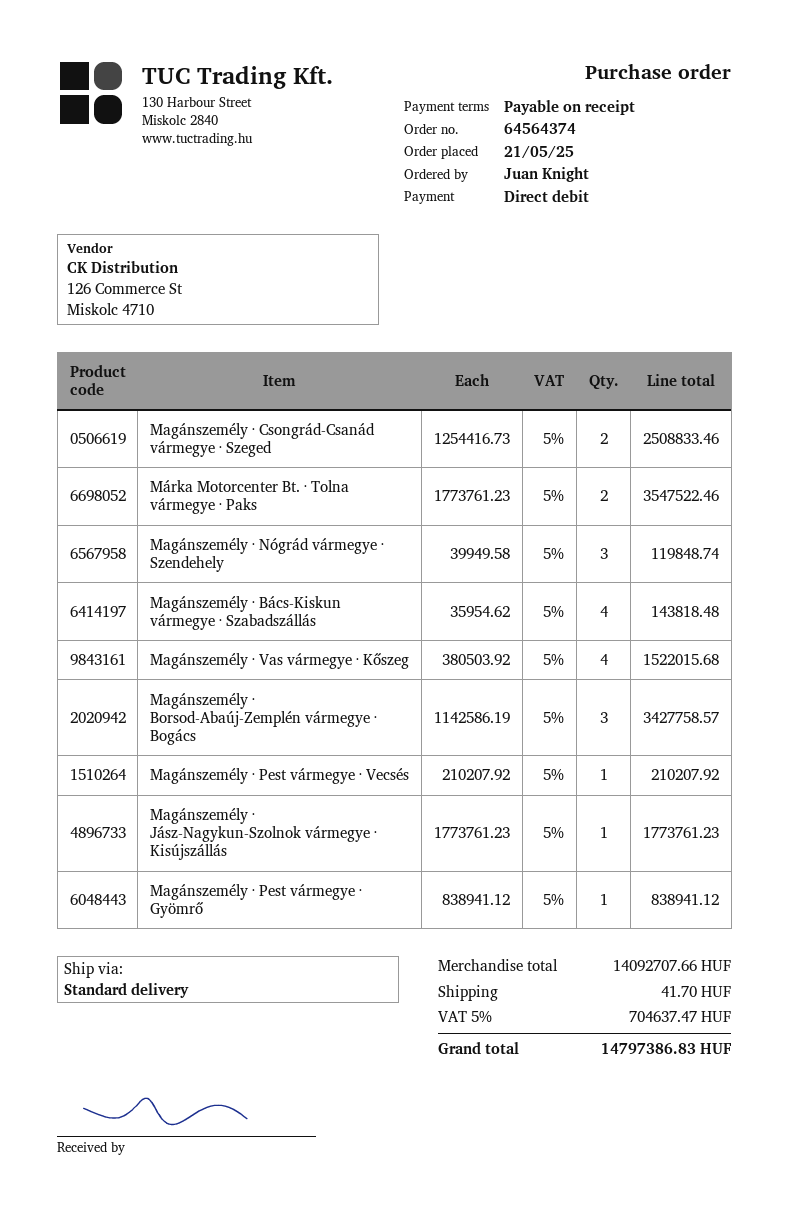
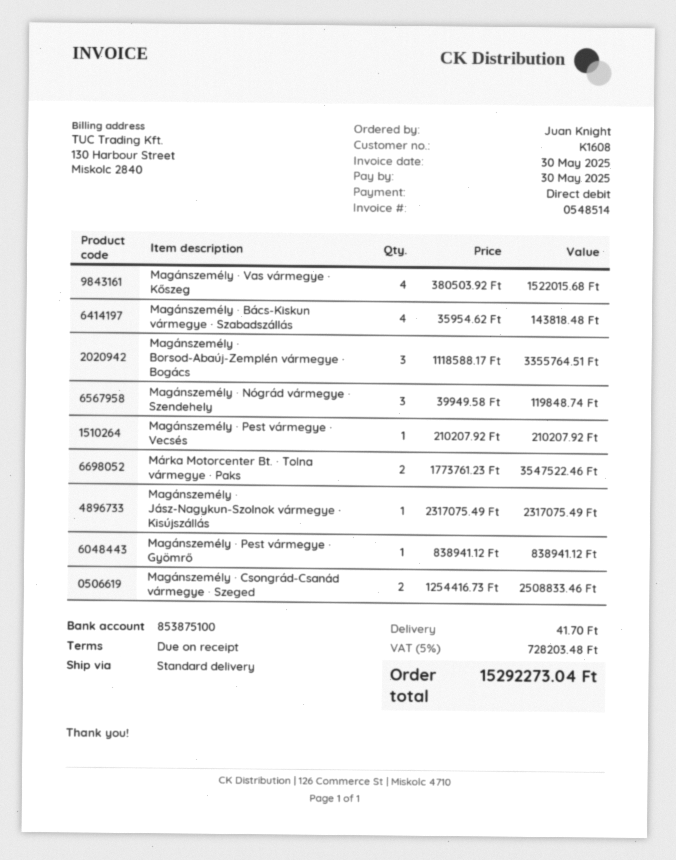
Magánszemély · Borsod-Abaúj-Zemplén vármegye · Bogács: 3 x 1142586.19 = 3427758.57 -> 3 x 1118588.17 = 3355764.51
Magánszemély · Jász-Nagykun-Szolnok vármegye · Kisújszállás: 1 x 1773761.23 = 1773761.23 -> 1 x 2317075.49 = 2317075.49
tax: 5% = 704637.47 -> 5% = 728203.48
total: 14797386.83 -> 15292273.04

